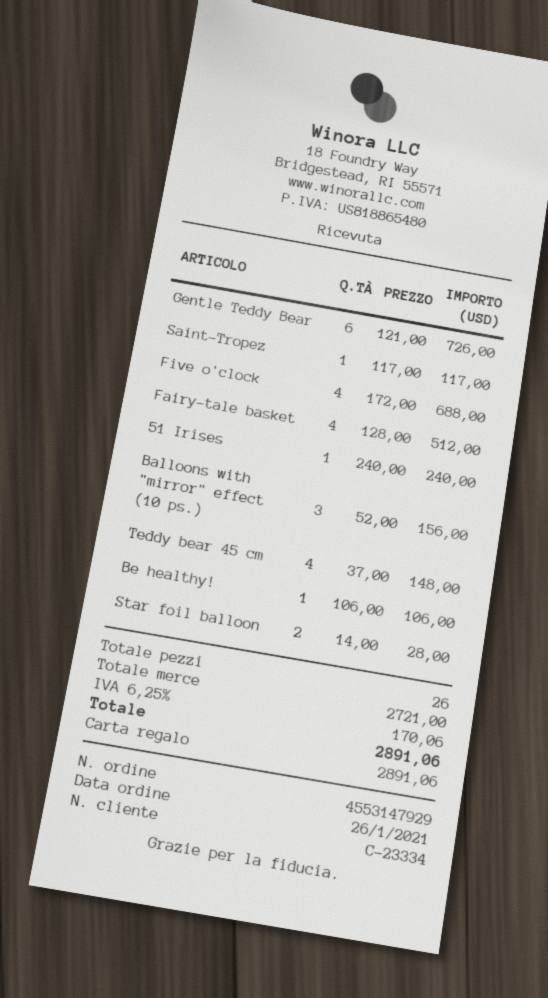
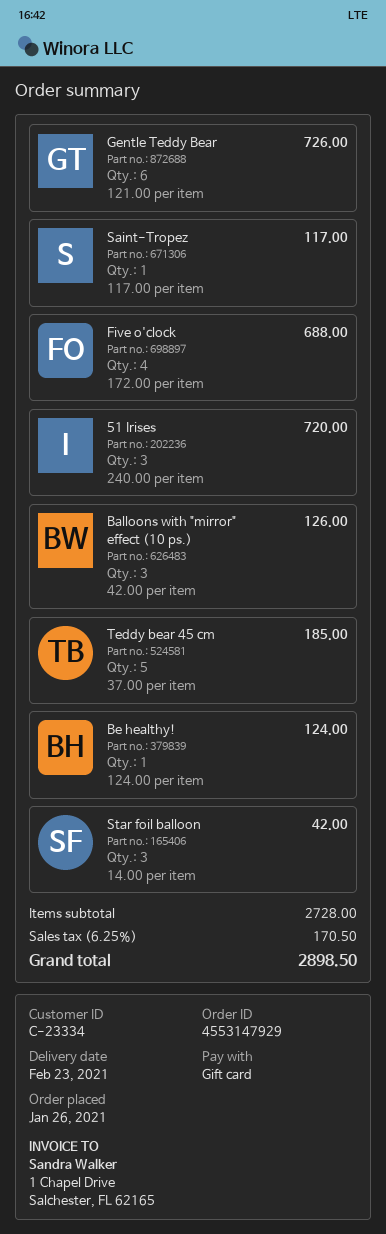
Fairy-tale basket: 4 x 128.00 = 512.00 -> none
51 Irises: 1 x 240.00 = 240.00 -> 3 x 240.00 = 720.00
Balloons with "mirror" effect (10 ps.): 3 x 52.00 = 156.00 -> 3 x 42.00 = 126.00
Teddy bear 45 cm: 4 x 37.00 = 148.00 -> 5 x 37.00 = 185.00
Be healthy!: 1 x 106.00 = 106.00 -> 1 x 124.00 = 124.00
Star foil balloon: 2 x 14.00 = 28.00 -> 3 x 14.00 = 42.00
subtotal: 2721.00 -> 2728.00
tax: 6.25% = 170.06 -> 6.25% = 170.50
total: 2891.06 -> 2898.50

